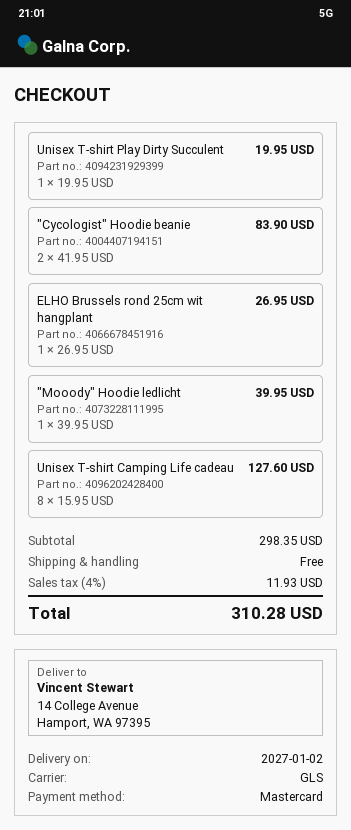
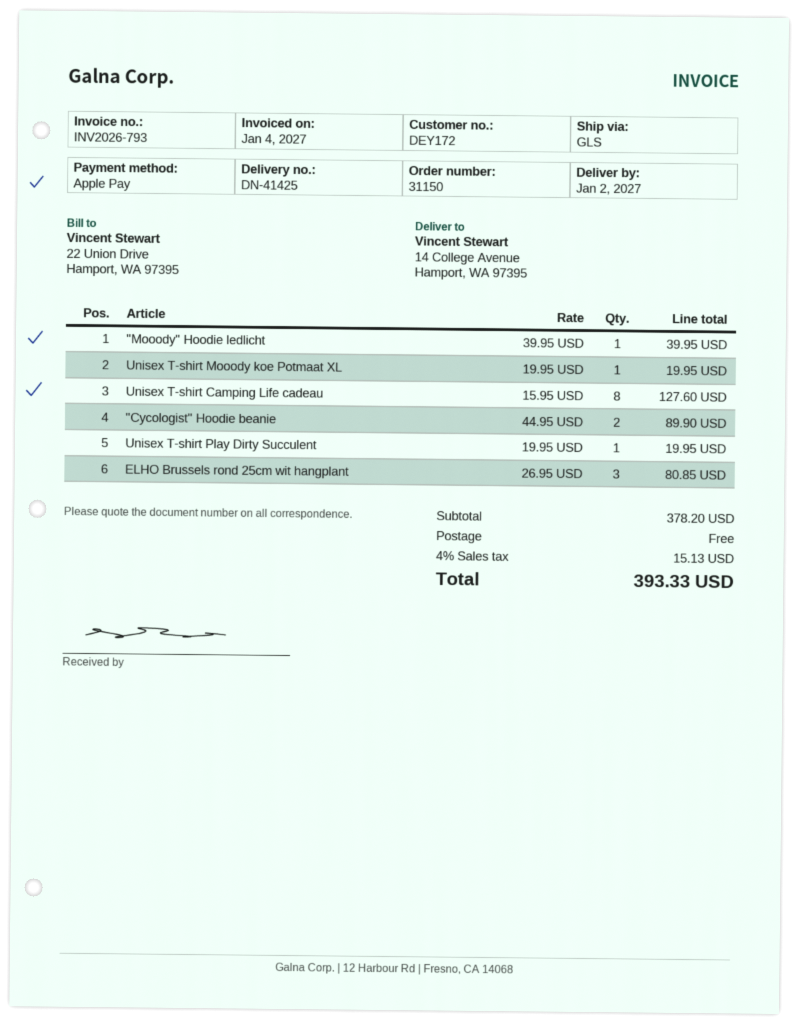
payment method: Mastercard -> Apple Pay
"Cycologist" Hoodie beanie: 2 x 41.95 = 83.90 -> 2 x 44.95 = 89.90
ELHO Brussels rond 25cm wit hangplant: 1 x 26.95 = 26.95 -> 3 x 26.95 = 80.85
Unisex T-shirt Mooody koe Potmaat XL: none -> 1 x 19.95 = 19.95
subtotal: 298.35 -> 378.20
tax: 4% = 11.93 -> 4% = 15.13
total: 310.28 -> 393.33

